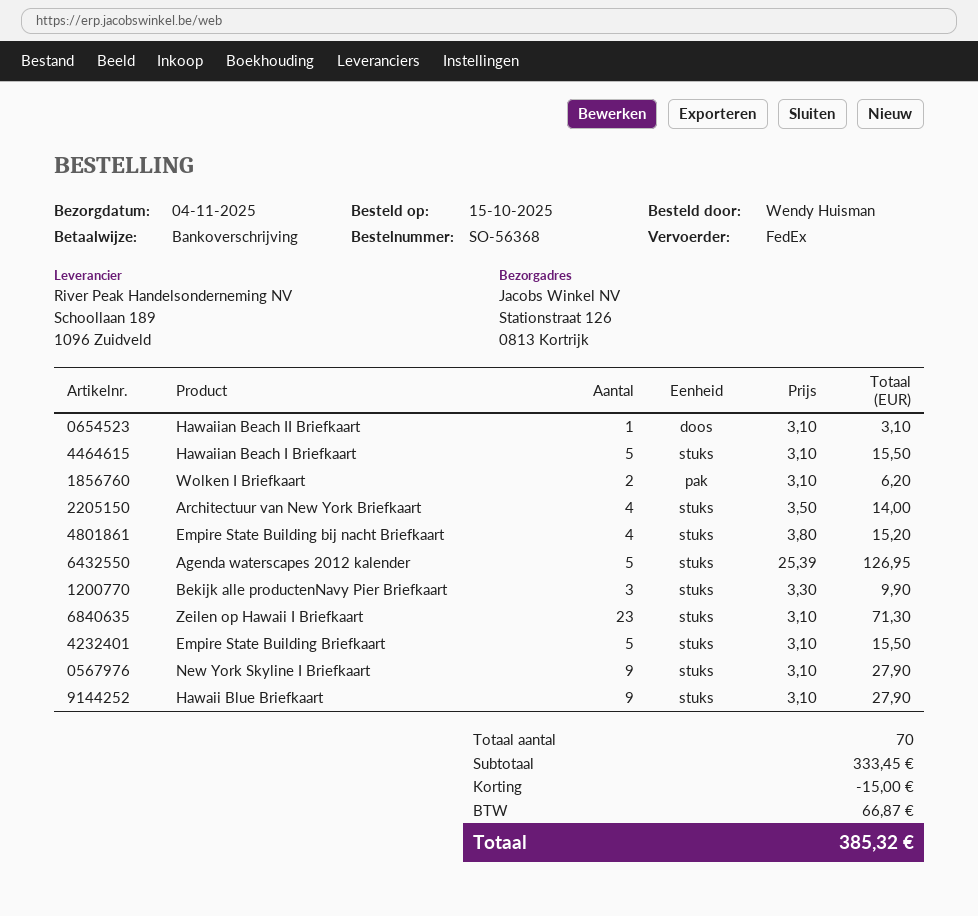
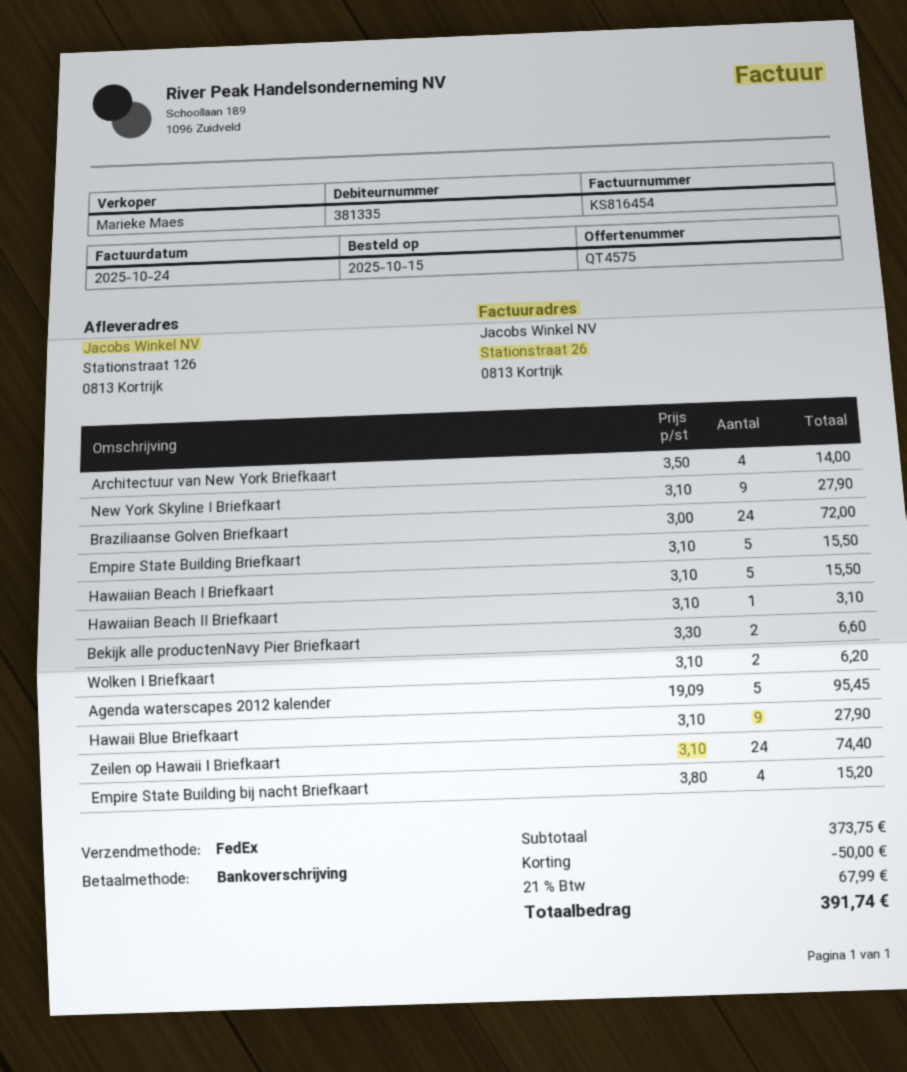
Agenda waterscapes 2012 kalender: 5 x 25.39 = 126.95 -> 5 x 19.09 = 95.45
Bekijk alle productenNavy Pier Briefkaart: 3 x 3.30 = 9.90 -> 2 x 3.30 = 6.60
Zeilen op Hawaii I Briefkaart: 23 x 3.10 = 71.30 -> 24 x 3.10 = 74.40
Braziliaanse Golven Briefkaart: none -> 24 x 3.00 = 72.00
subtotal: 333.45 -> 373.75
discount: 15.00 -> 50.00
tax: 66.87 -> 67.99
total: 385.32 -> 391.74

